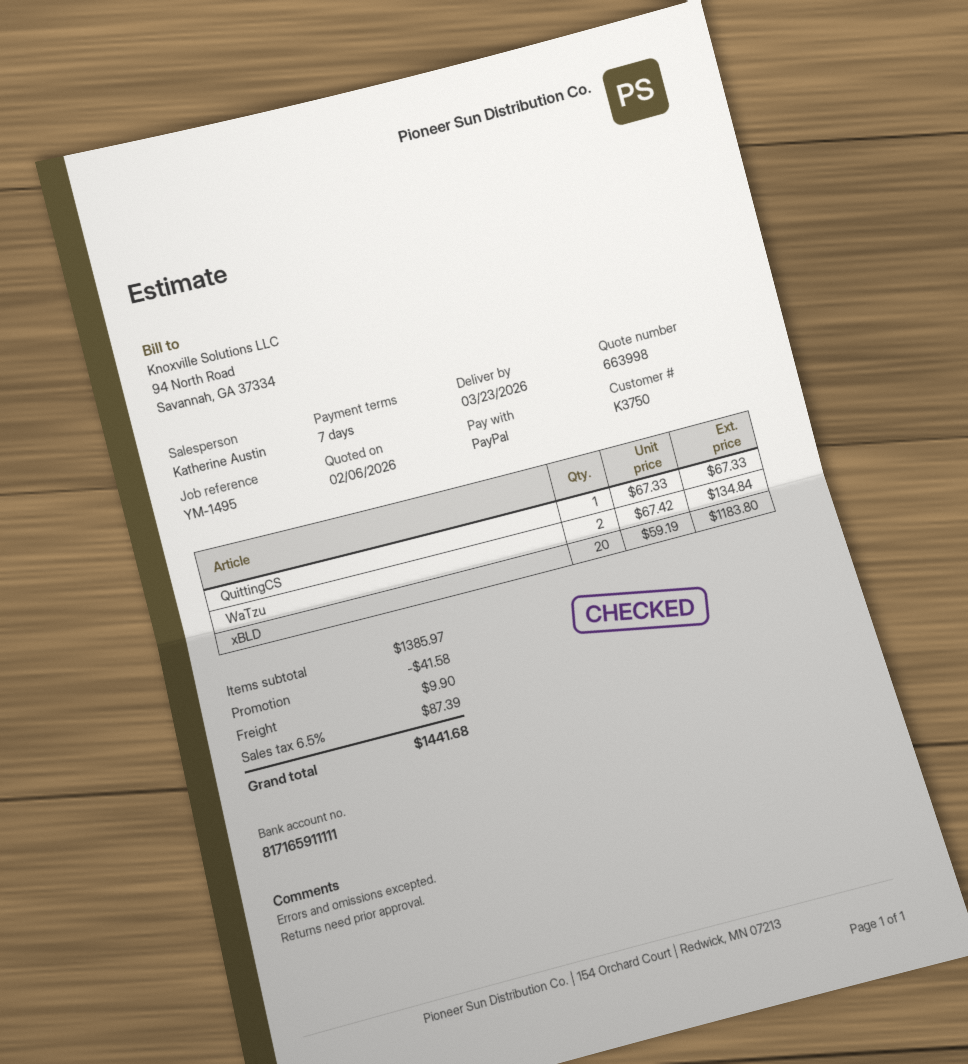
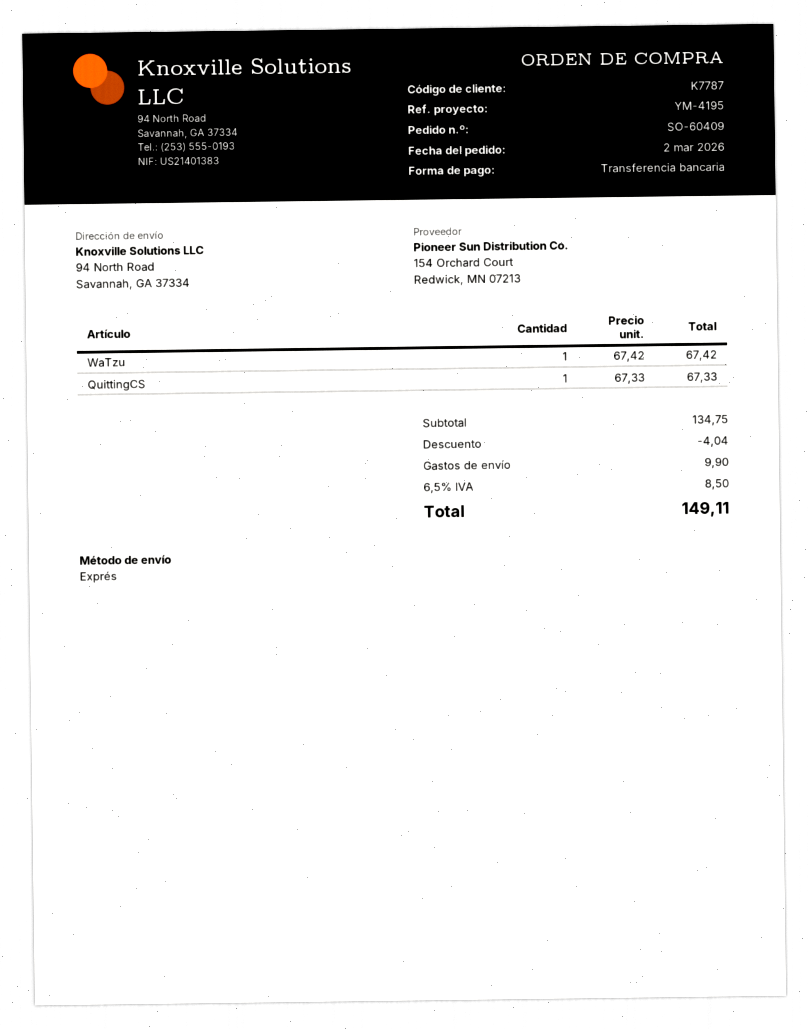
customer number: K3750 -> K7787
reference: YM-1495 -> YM-4195
payment method: PayPal -> bank transfer
WaTzu: 2 x 67.42 = 134.84 -> 1 x 67.42 = 67.42
xBLD: 20 x 59.19 = 1183.80 -> none
subtotal: 1385.97 -> 134.75
discount: 41.58 -> 4.04
tax: 6.5% = 87.39 -> 6.5% = 8.50
total: 1441.68 -> 149.11

